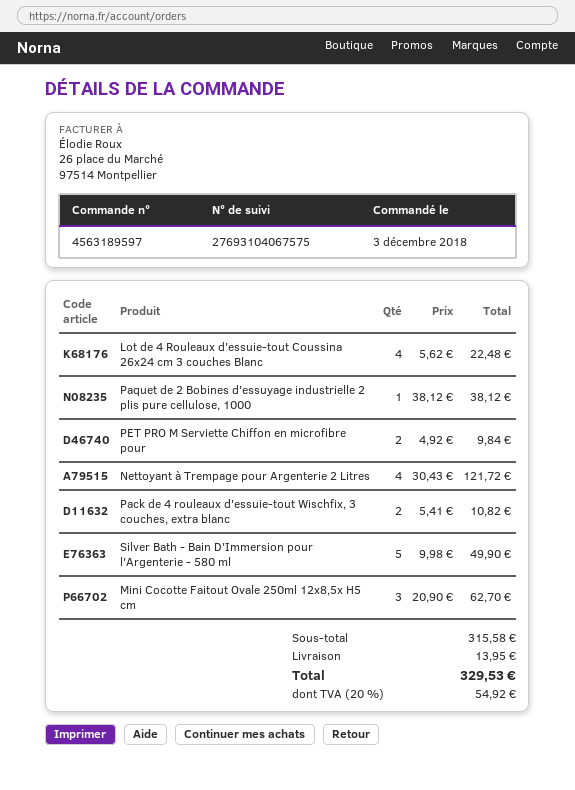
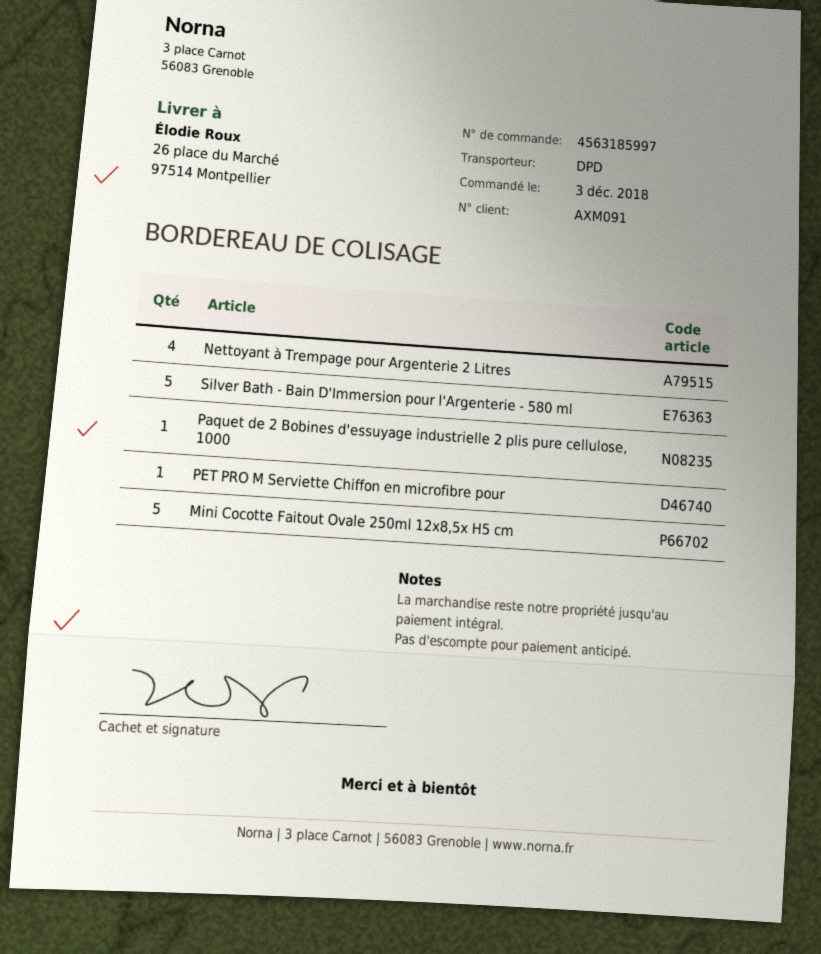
order number: 4563189597 -> 4563185997
Lot de 4 Rouleaux d'essuie-tout Coussina 26x24 cm 3 couches Blanc: 4 -> none
PET PRO M Serviette Chiffon en microfibre pour: 2 -> 1
Pack de 4 rouleaux d'essuie-tout Wischfix, 3 couches, extra blanc: 2 -> none
Mini Cocotte Faitout Ovale 250ml 12x8,5x H5 cm: 3 -> 5

